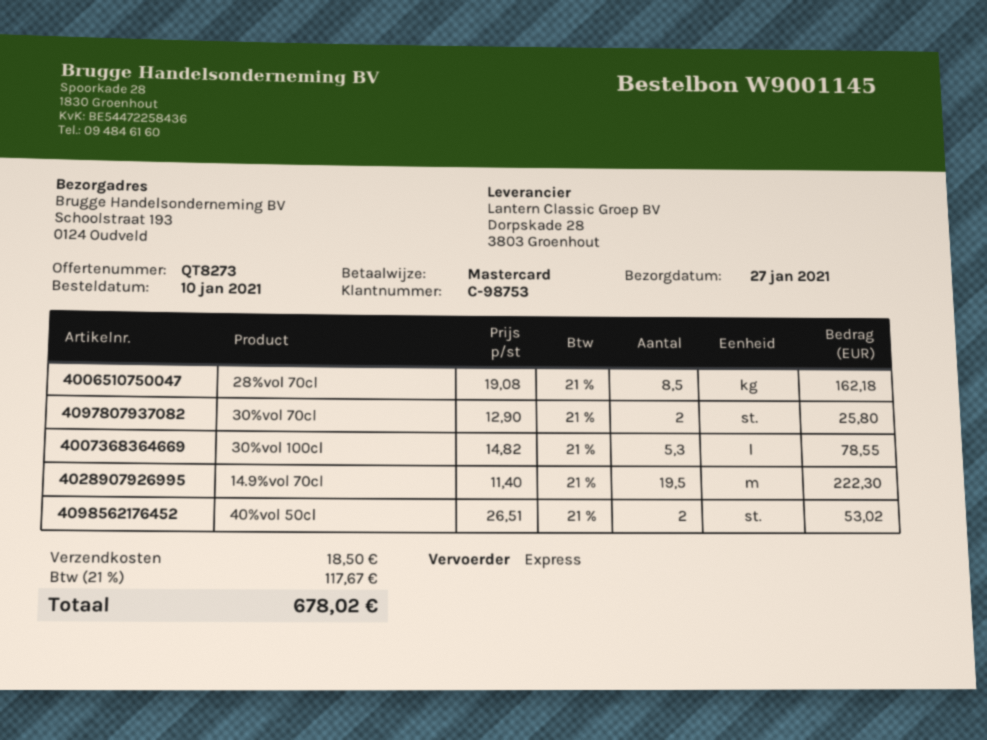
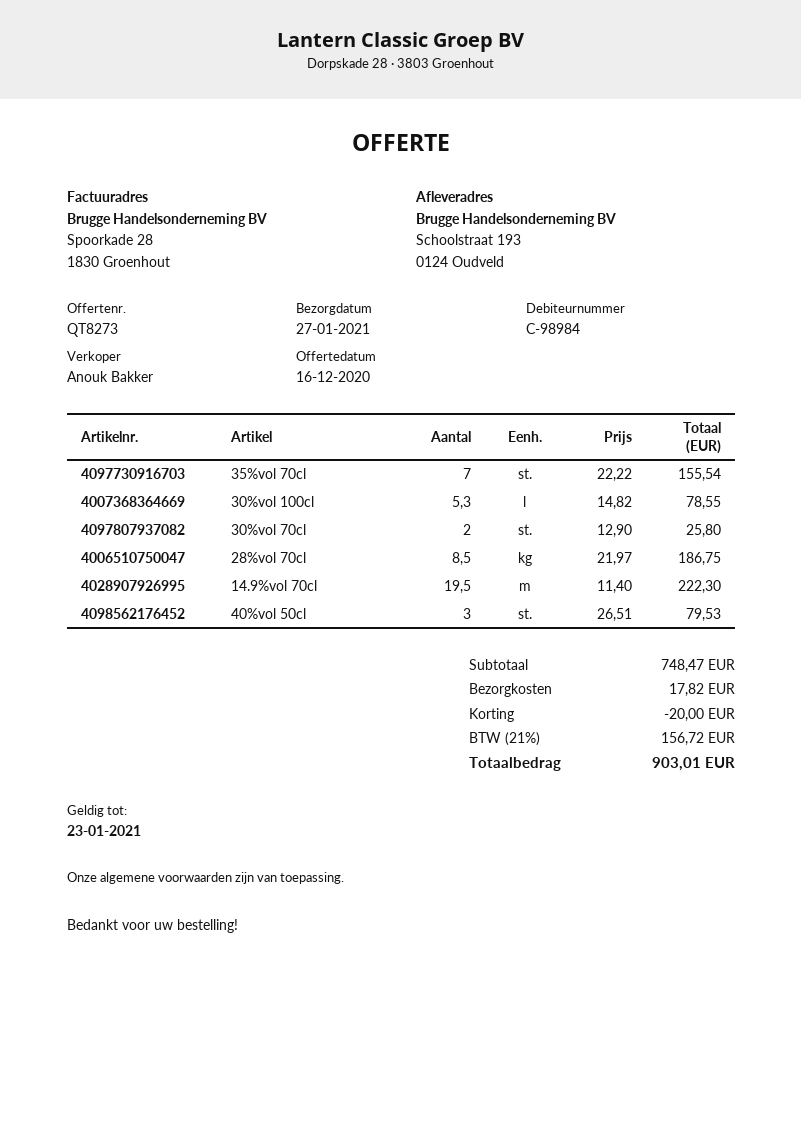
customer number: C-98753 -> C-98984
28%vol 70cl: 8.5 x 19.08 = 162.18 -> 8.5 x 21.97 = 186.75
40%vol 50cl: 2 x 26.51 = 53.02 -> 3 x 26.51 = 79.53
35%vol 70cl: none -> 7 x 22.22 = 155.54
discount: none -> 20.00
shipping: 18.50 -> 17.82
tax: 21% = 117.67 -> 21% = 156.72
total: 678.02 -> 903.01

